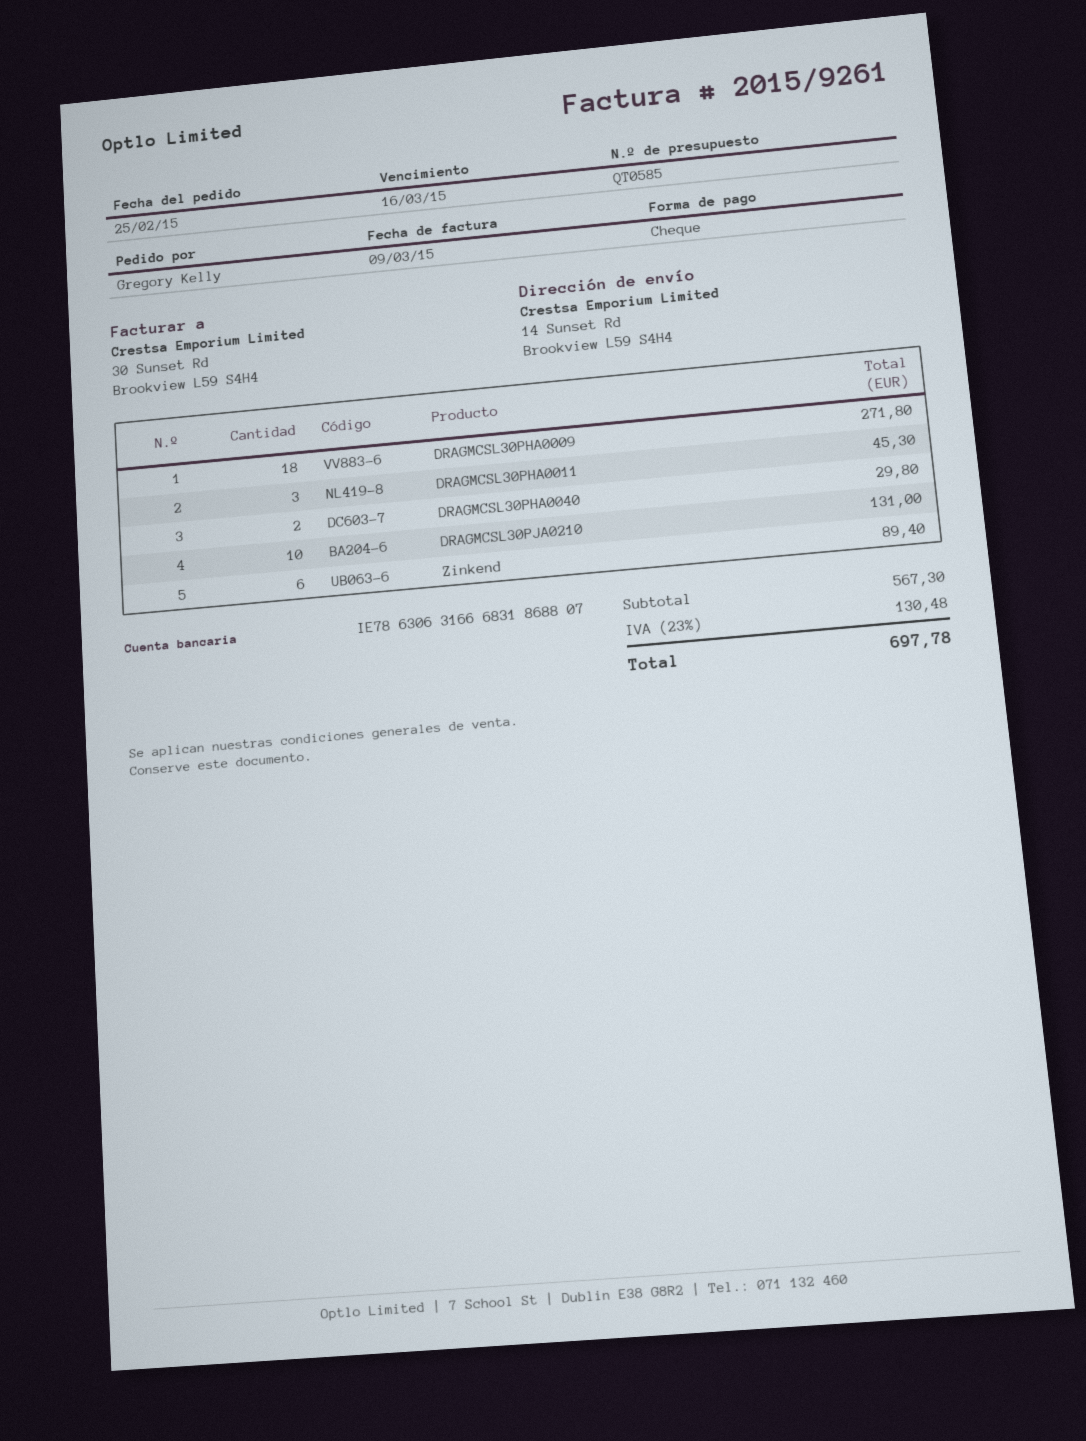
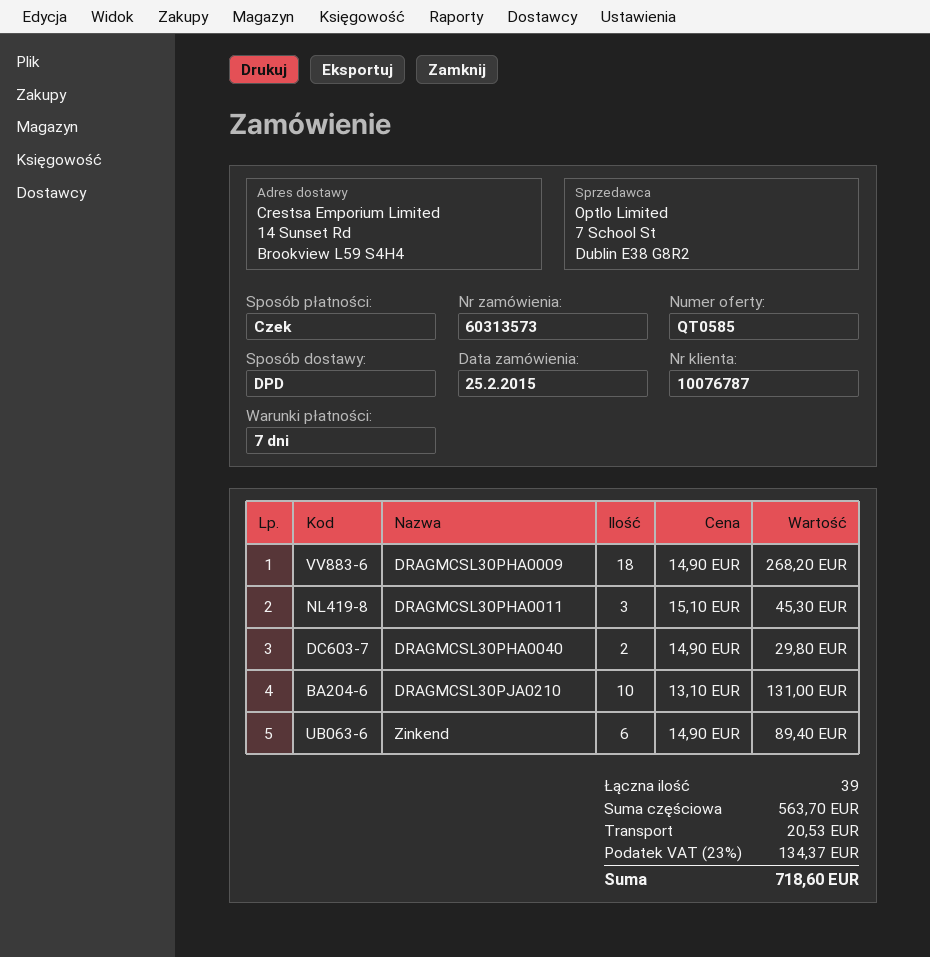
DRAGMCSL30PHA0009: 18 for 271.80 -> 18 for 268.20
subtotal: 567.30 -> 563.70
shipping: none -> 20.53
tax: 23% = 130.48 -> 23% = 134.37
total: 697.78 -> 718.60

